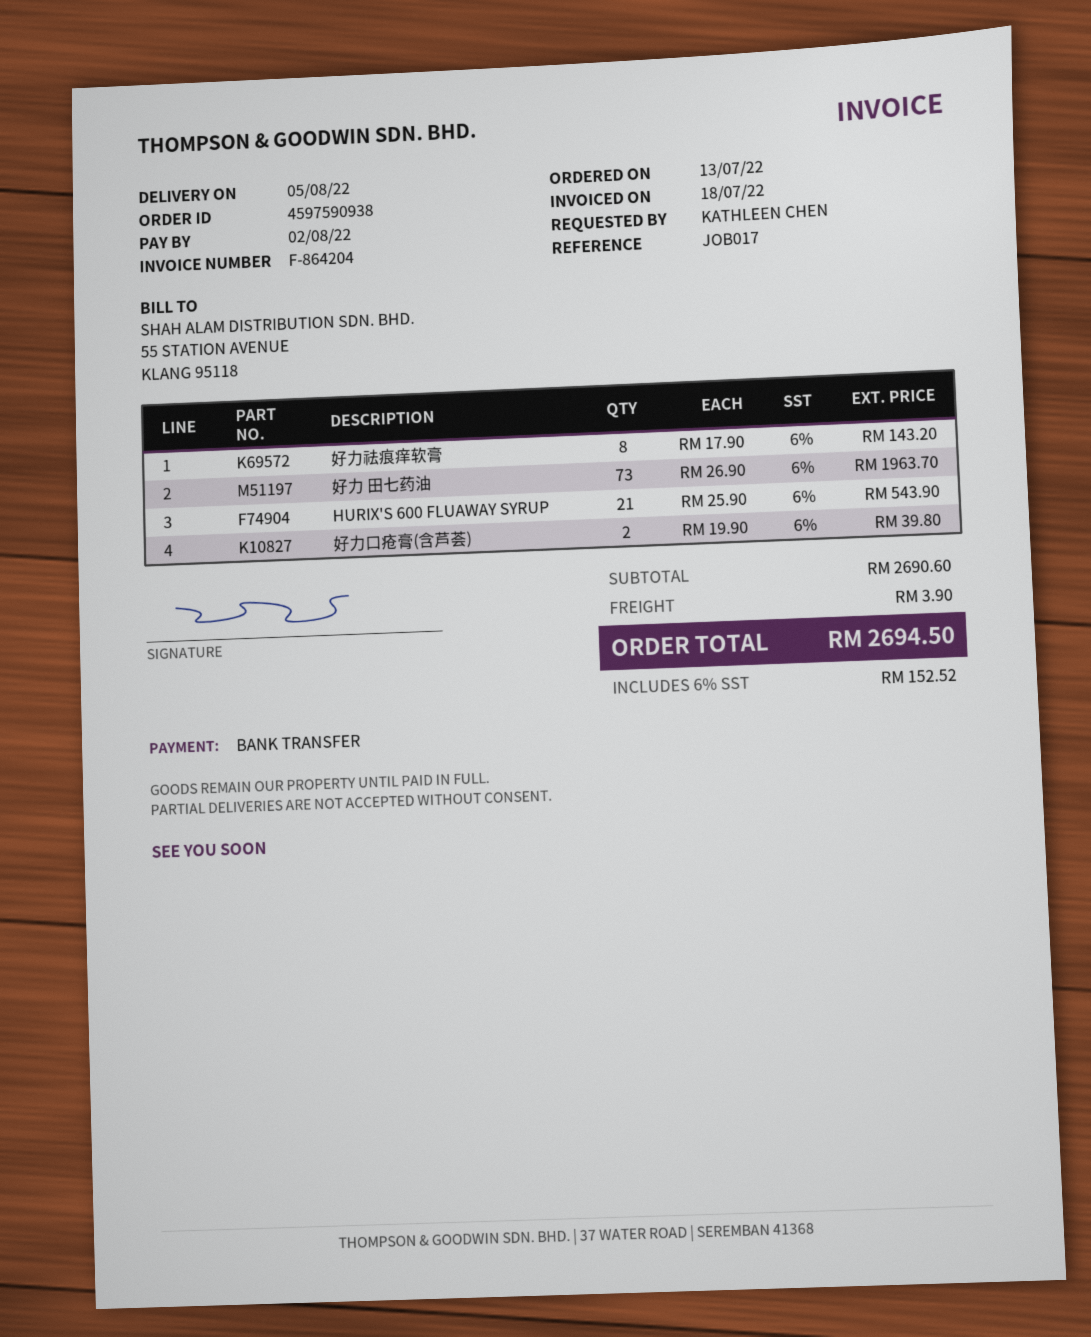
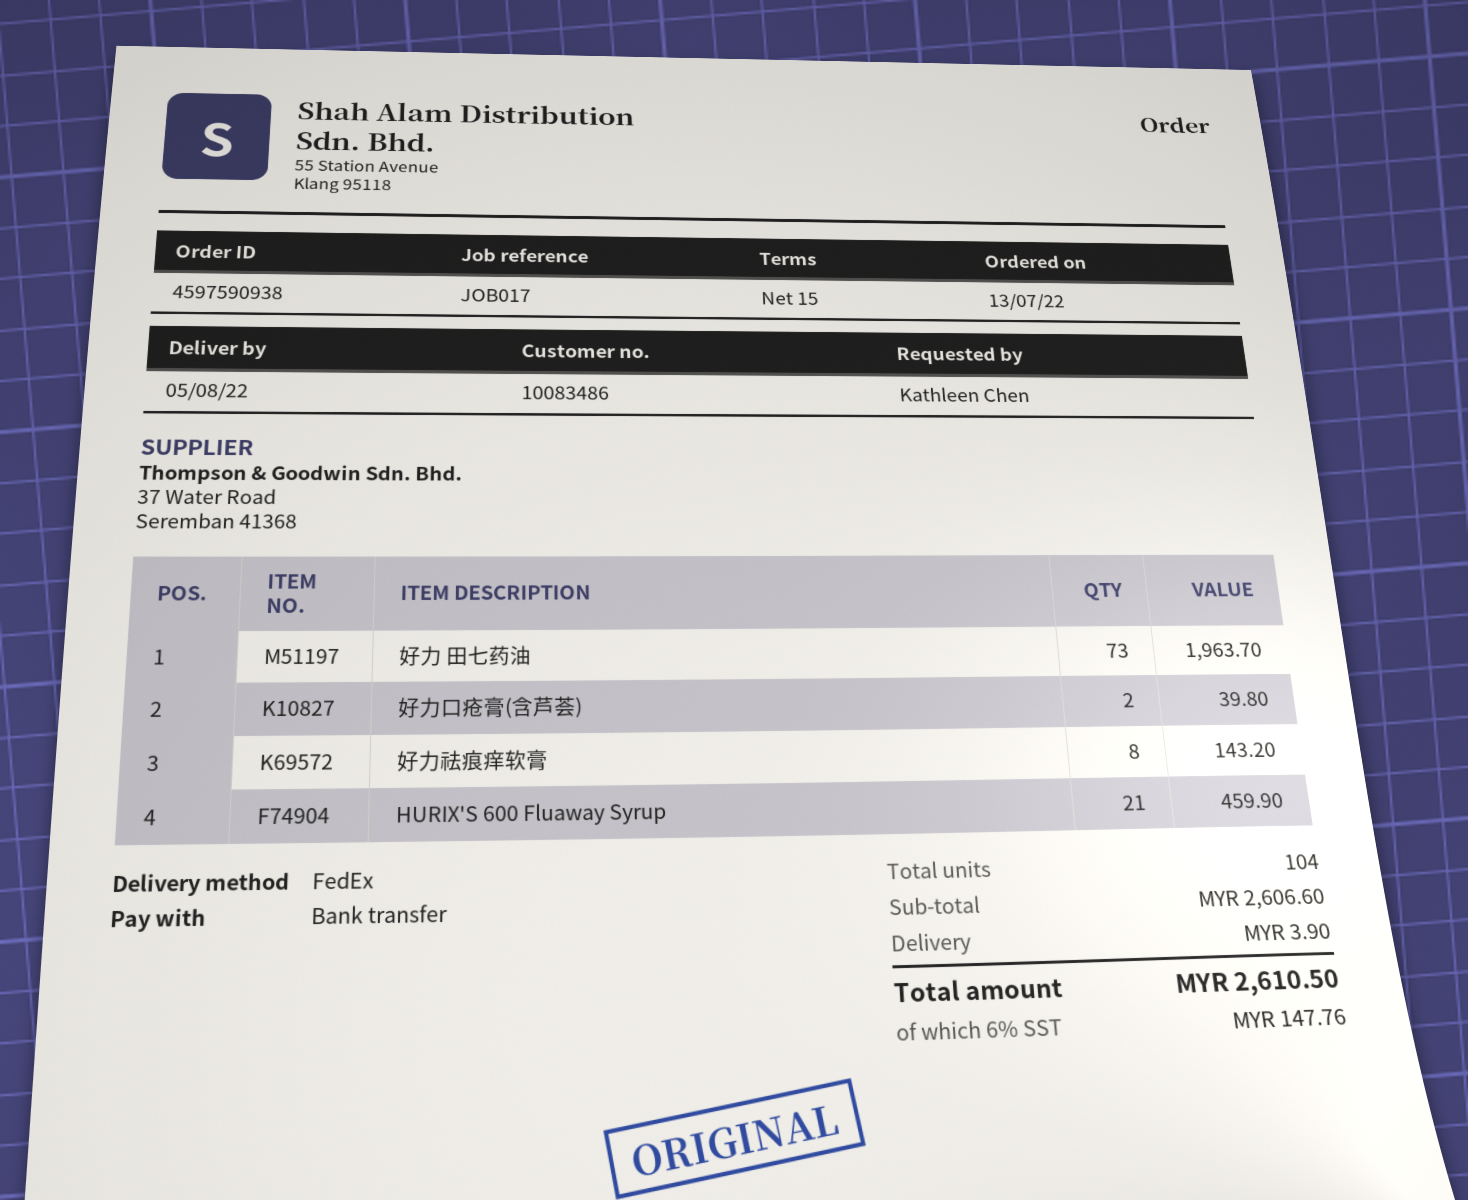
HURIX'S 600 FLUAWAY SYRUP: 21 for 543.90 -> 21 for 459.90
subtotal: 2690.60 -> 2606.60
tax: 6% = 152.52 -> 6% = 147.76
total: 2694.50 -> 2610.50

